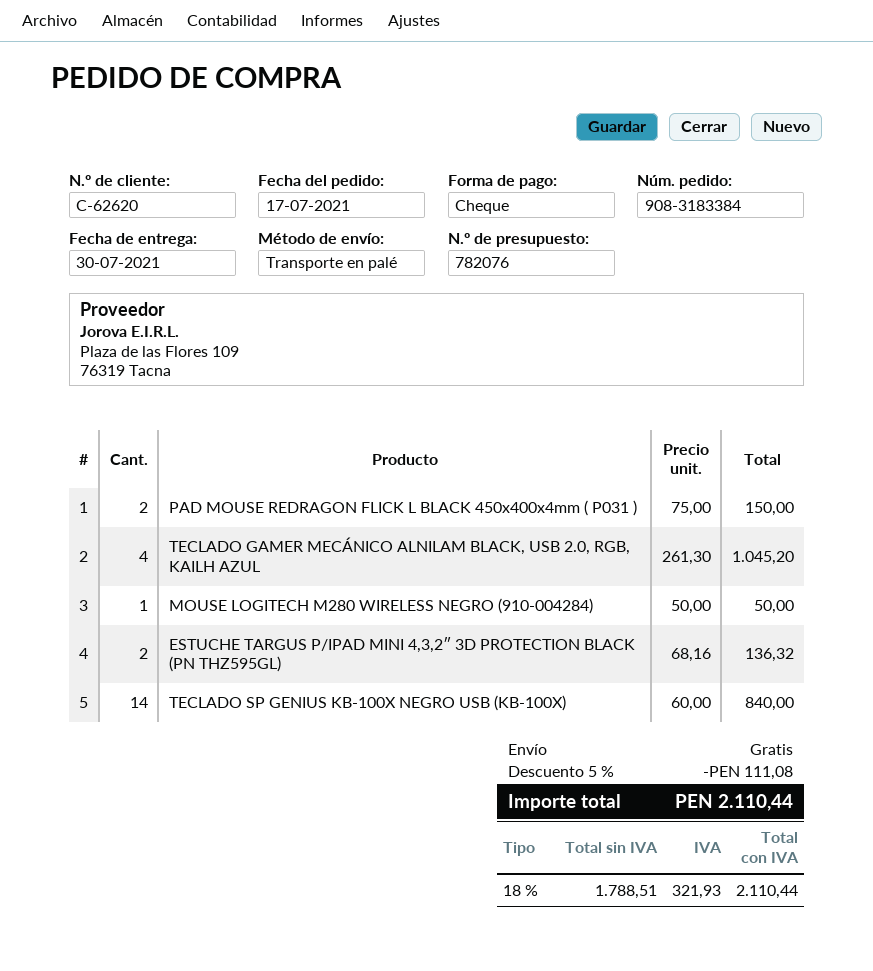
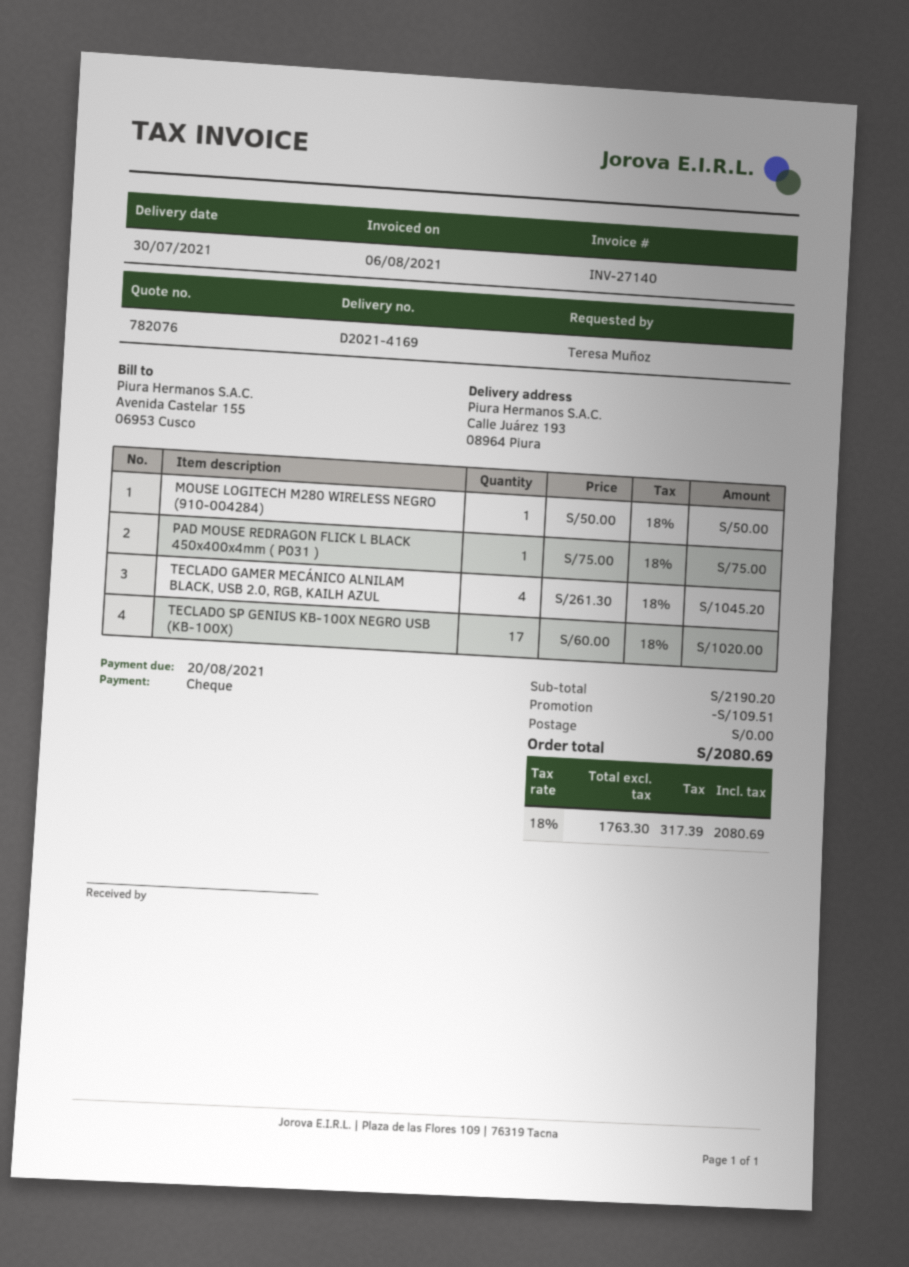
PAD MOUSE REDRAGON FLICK L BLACK 450x400x4mm ( P031 ): 2 x 75.00 = 150.00 -> 1 x 75.00 = 75.00
ESTUCHE TARGUS P/IPAD MINI 4,3,2″ 3D PROTECTION BLACK (PN THZ595GL): 2 x 68.16 = 136.32 -> none
TECLADO SP GENIUS KB-100X NEGRO USB (KB-100X): 14 x 60.00 = 840.00 -> 17 x 60.00 = 1020.00
discount: 111.08 -> 109.51
net: 1788.51 -> 1763.30
tax: 18% = 321.93 -> 18% = 317.39
total: 2110.44 -> 2080.69

